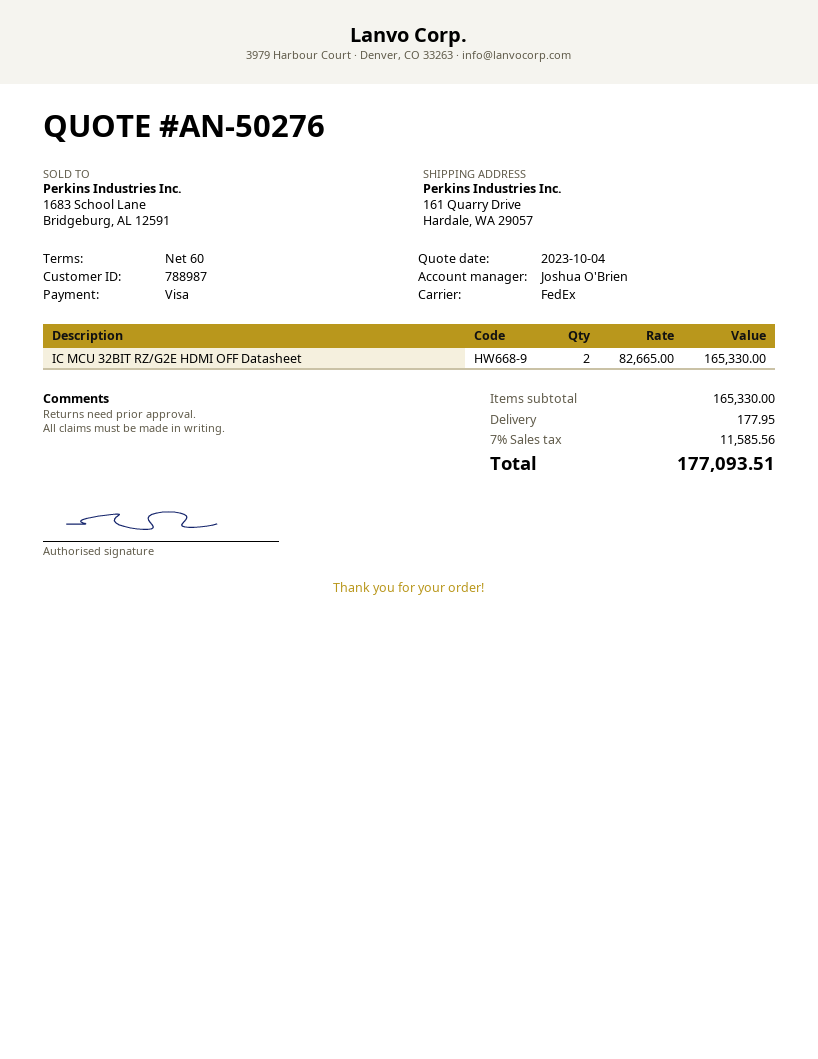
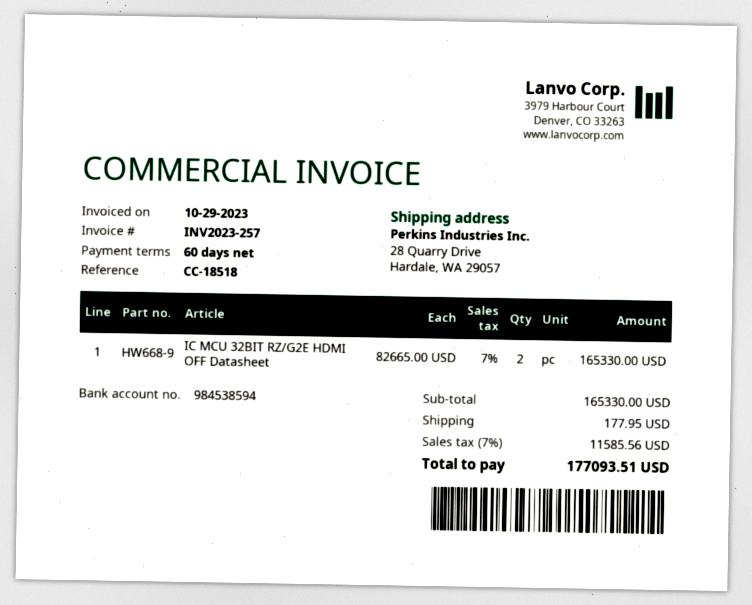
ship to: 161 Quarry Drive, Hardale, WA 29057 -> 28 Quarry Drive, Hardale, WA 29057

